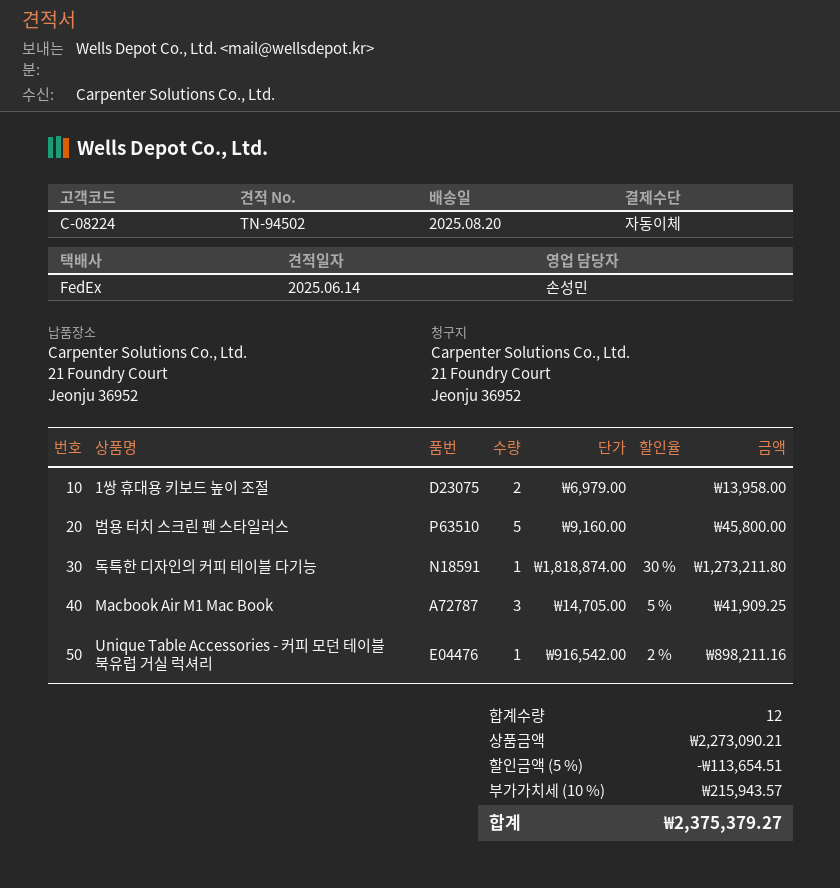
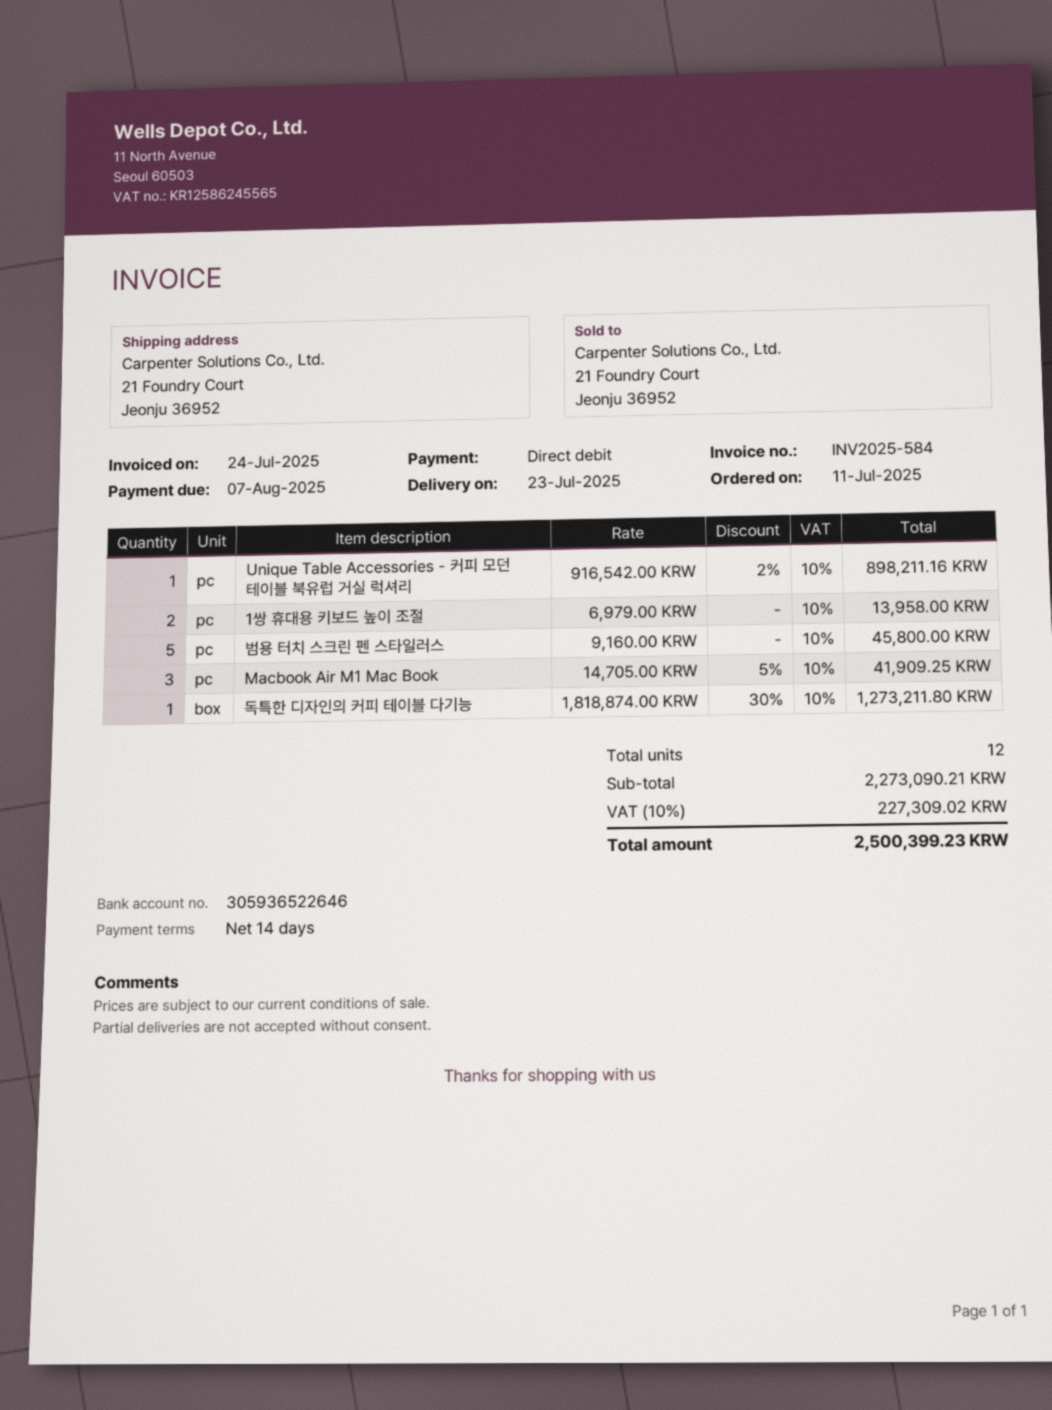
delivery date: 2025-08-20 -> 2025-07-23
discount: 5% = 113654.51 -> none
tax: 10% = 215943.57 -> 10% = 227309.02
total: 2375379.27 -> 2500399.23

